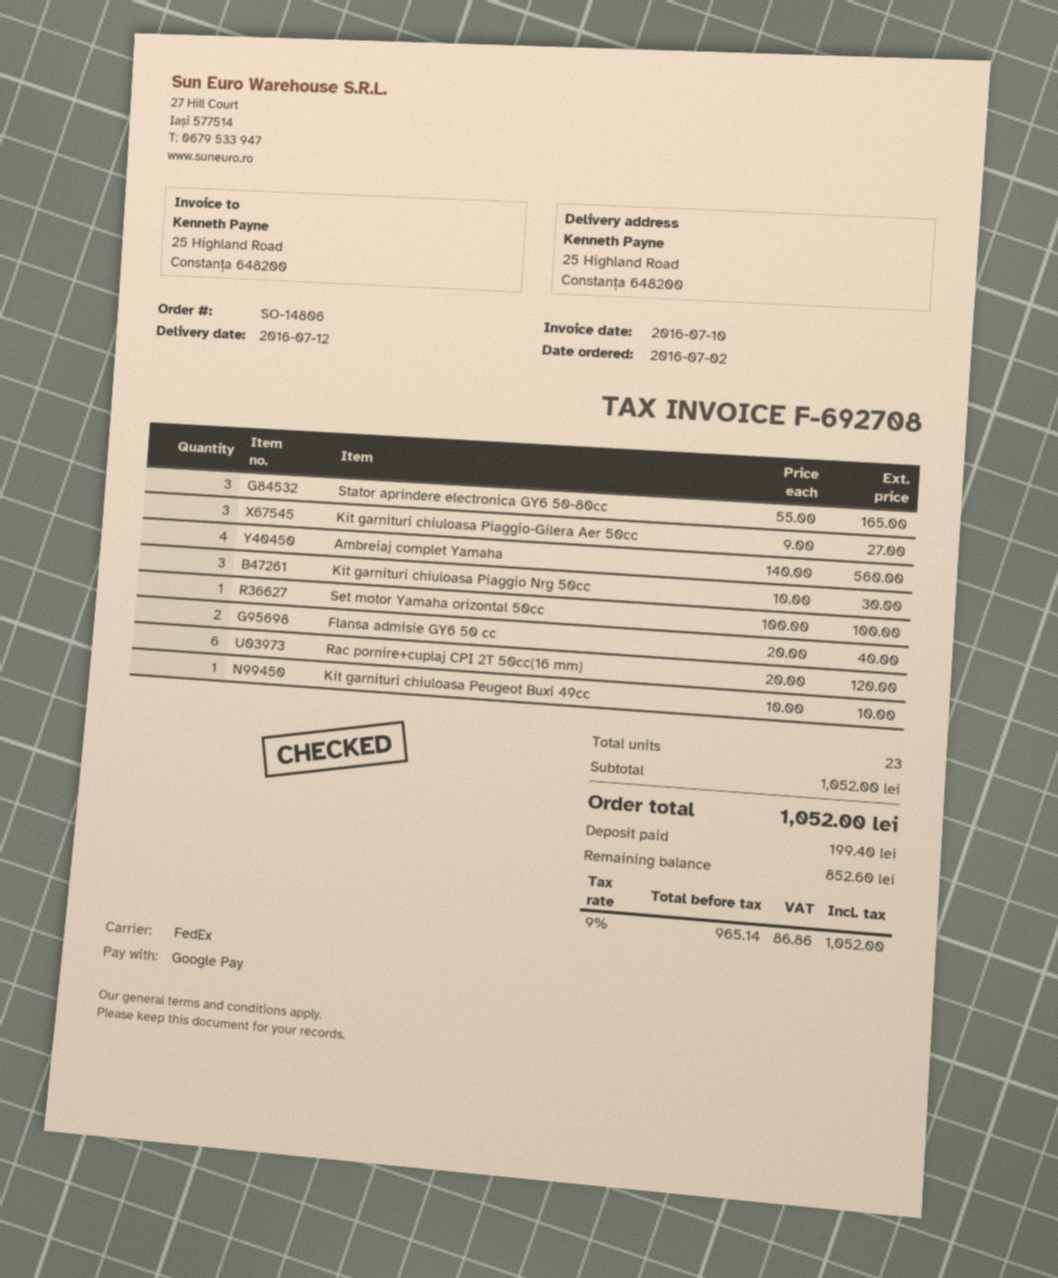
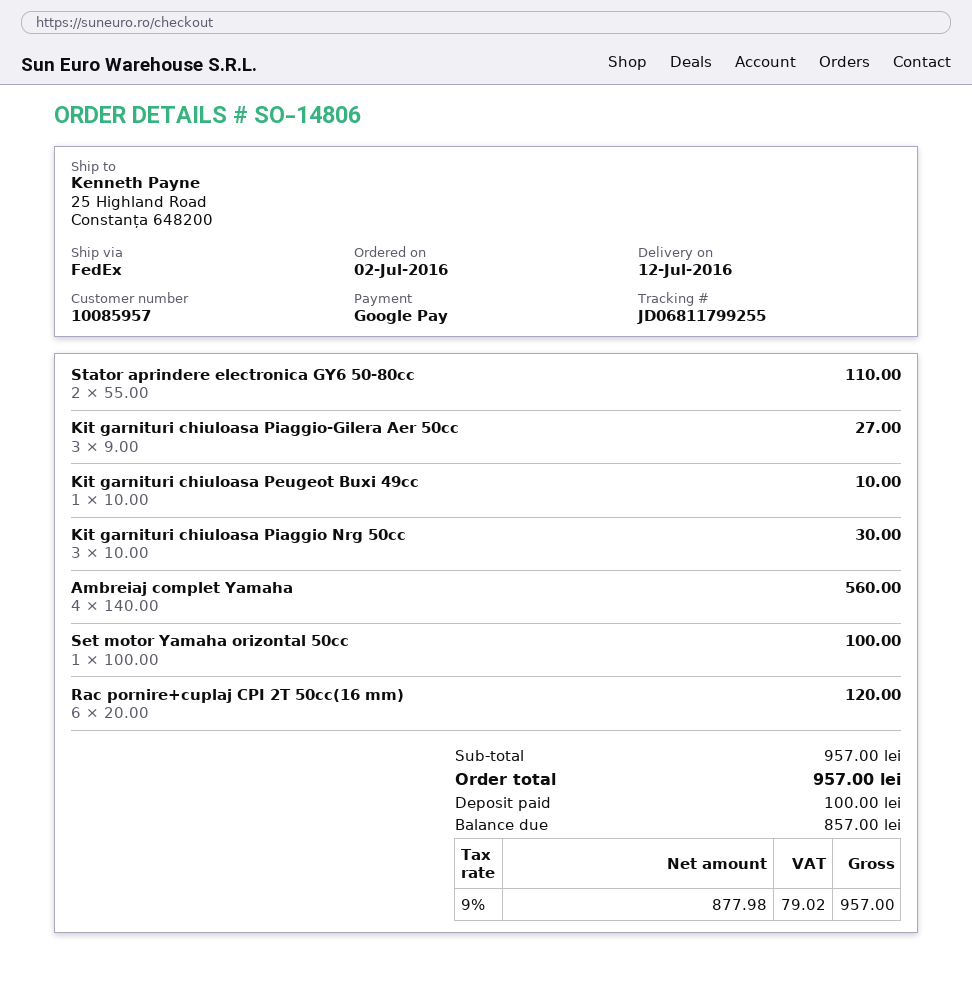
Stator aprindere electronica GY6 50-80cc: 3 x 55.00 = 165.00 -> 2 x 55.00 = 110.00
Flansa admisie GY6 50 cc: 2 x 20.00 = 40.00 -> none
subtotal: 1052.00 -> 957.00
net: 965.14 -> 877.98
tax: 9% = 86.86 -> 9% = 79.02
total: 1052.00 -> 957.00
deposit: 199.40 -> 100.00
balance: 852.60 -> 857.00

